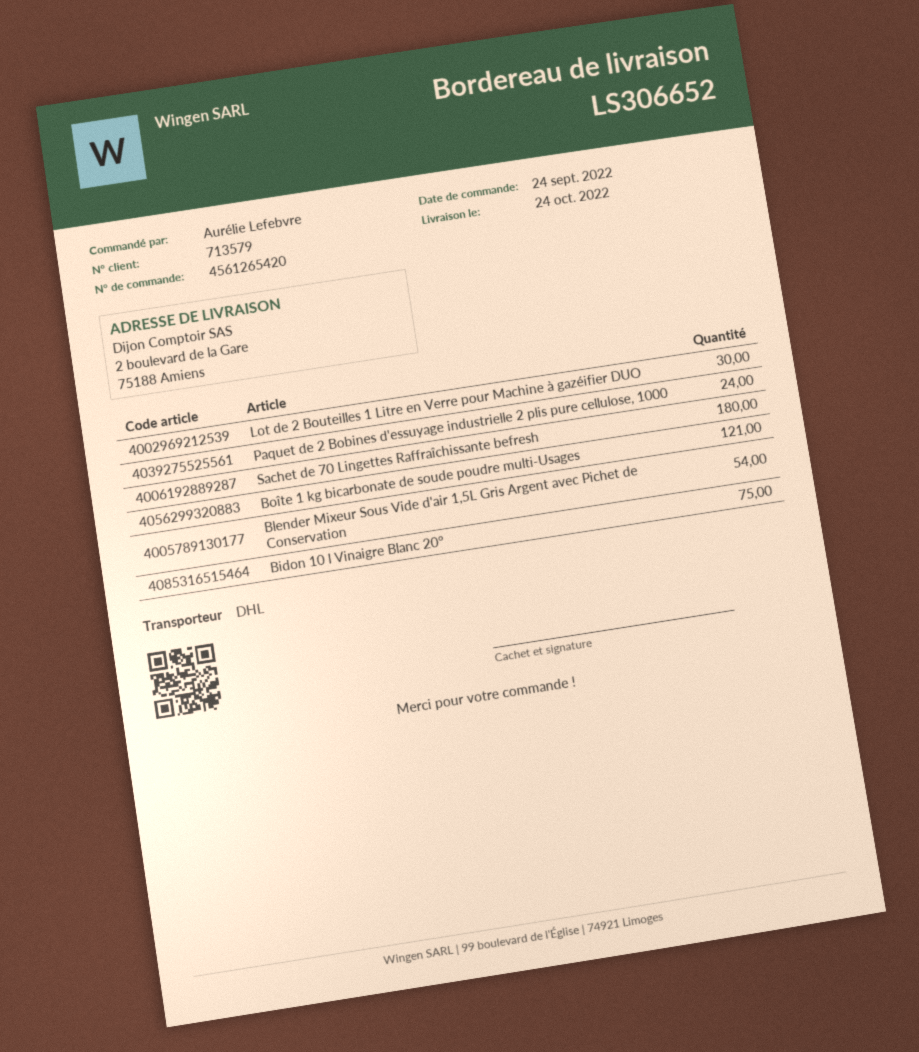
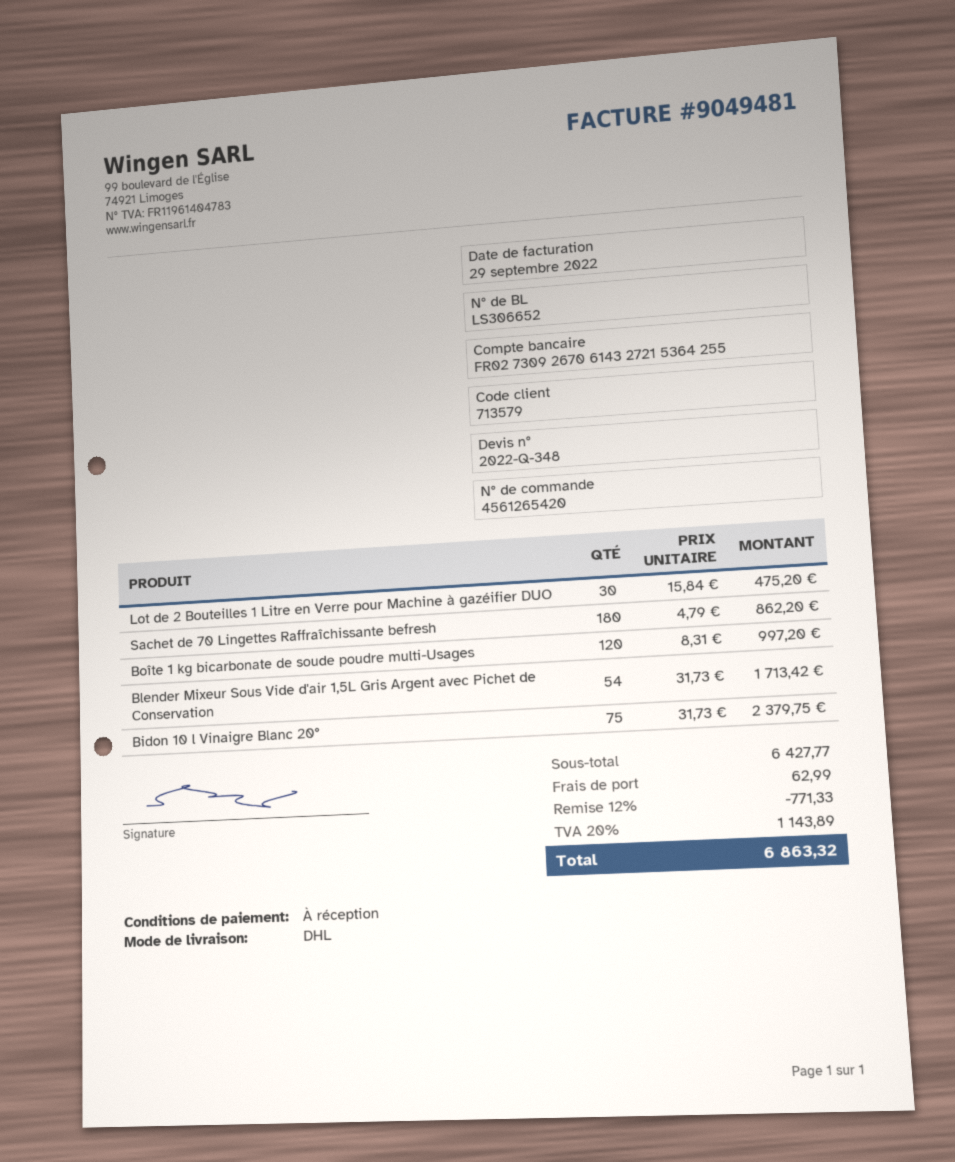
Paquet de 2 Bobines d'essuyage industrielle 2 plis pure cellulose, 1000: 24 -> none
Boîte 1 kg bicarbonate de soude poudre multi-Usages: 121 -> 120

